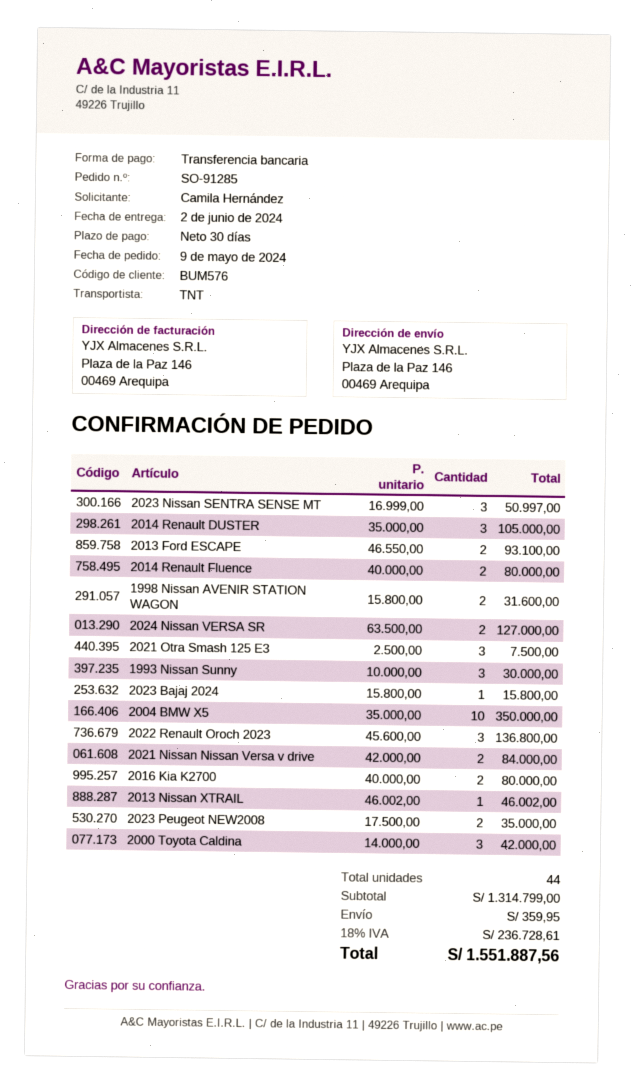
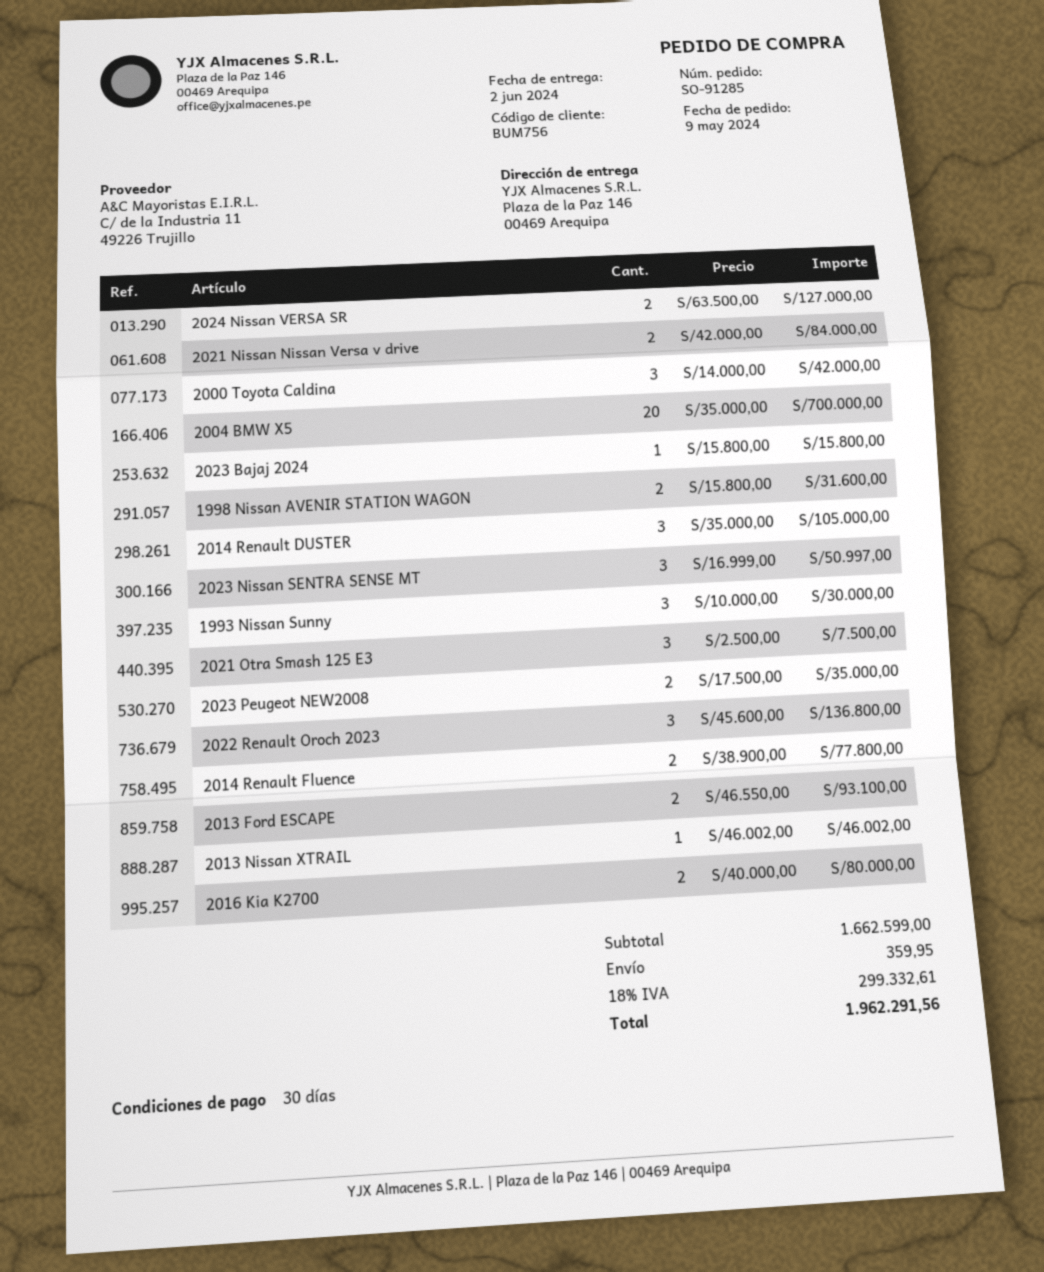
customer number: BUM576 -> BUM756
2014 Renault Fluence: 2 x 40000.00 = 80000.00 -> 2 x 38900.00 = 77800.00
2004 BMW X5: 10 x 35000.00 = 350000.00 -> 20 x 35000.00 = 700000.00
subtotal: 1314799.00 -> 1662599.00
tax: 18% = 236728.61 -> 18% = 299332.61
total: 1551887.56 -> 1962291.56

